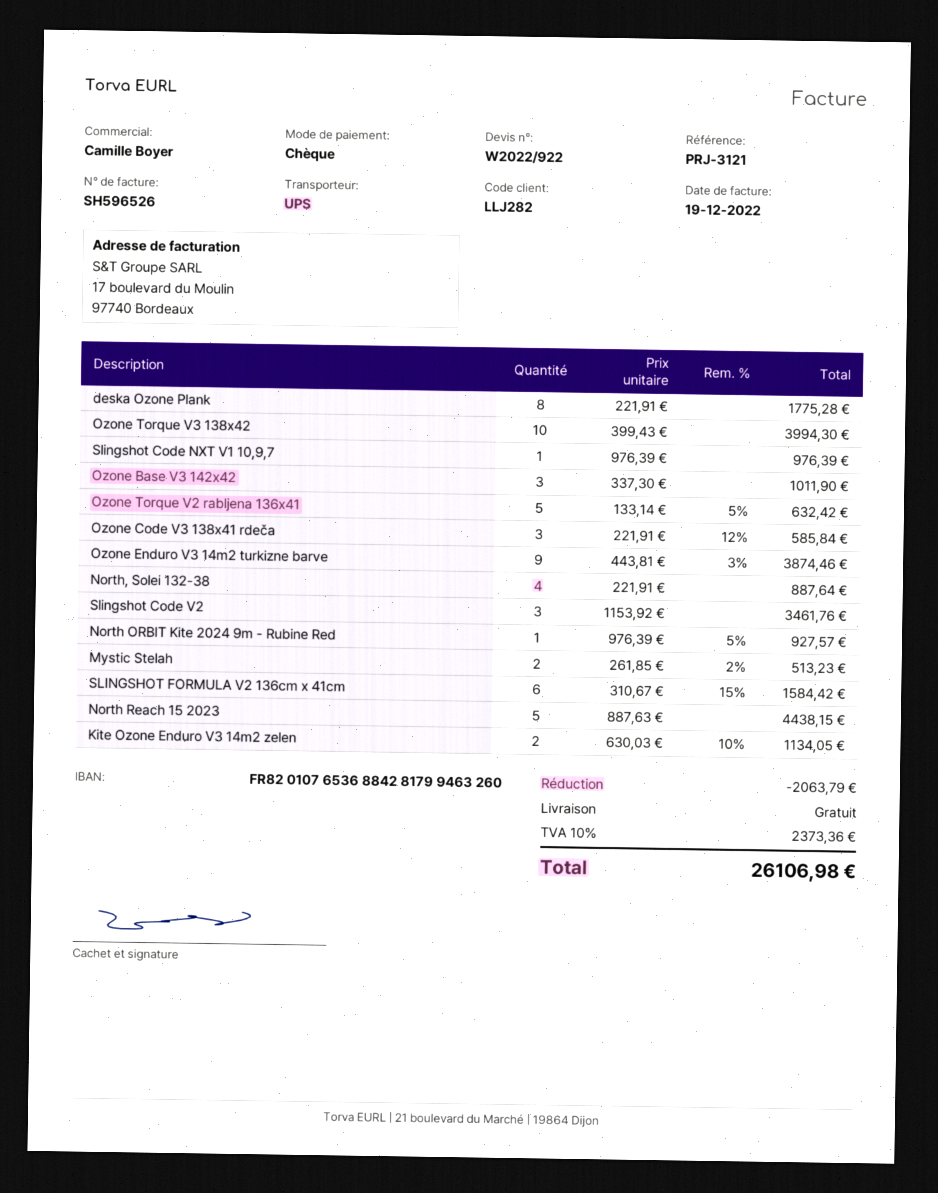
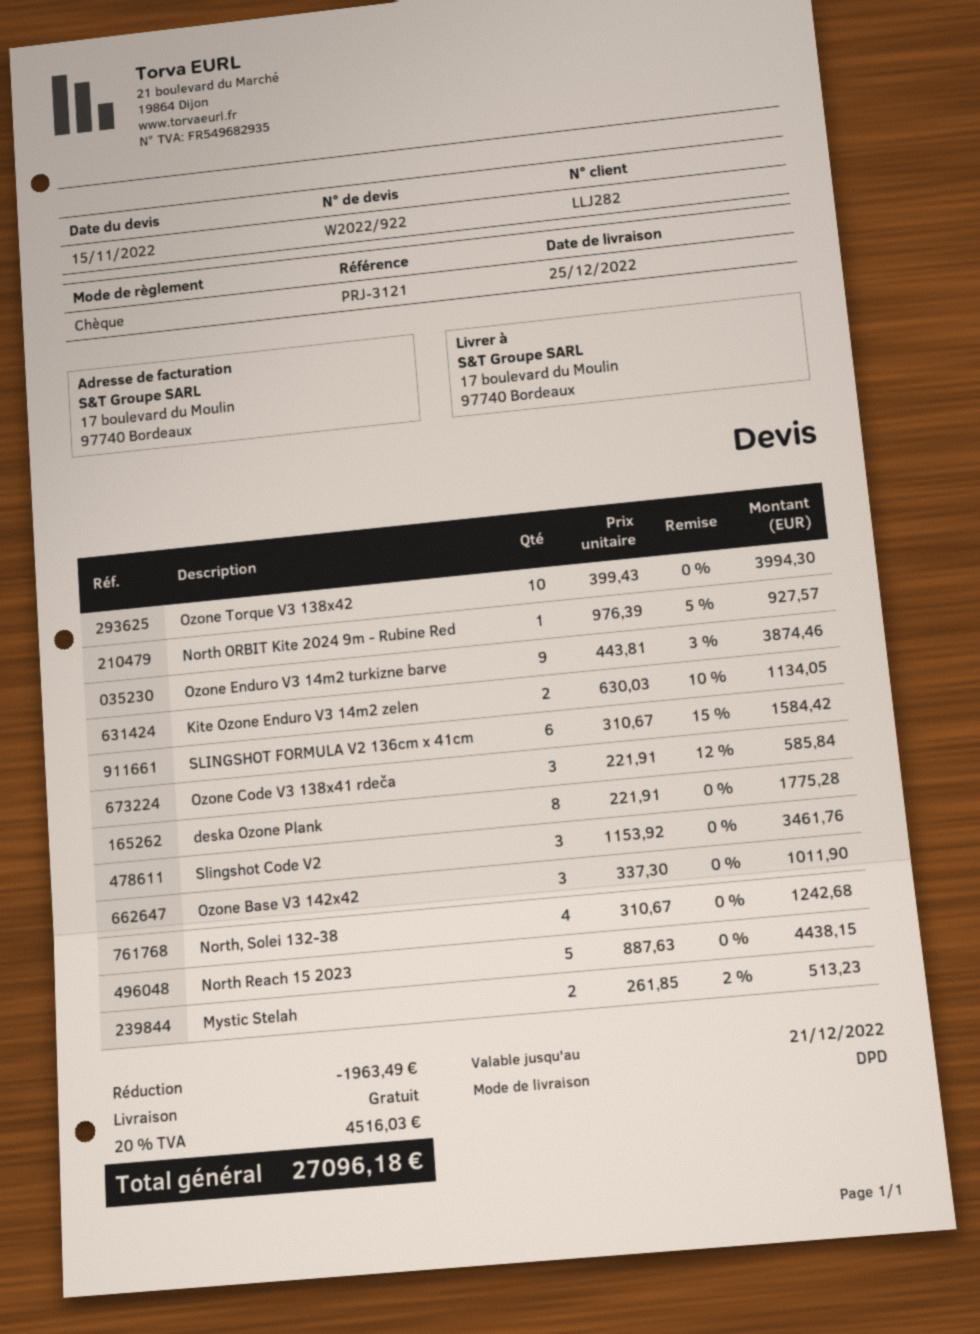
shipping method: UPS -> DPD
Slingshot Code NXT V1 10,9,7: 1 x 976.39 = 976.39 -> none
Ozone Torque V2 rabljena 136x41: 5 x 133.14 - 5% = 632.42 -> none
North, Solei 132-38: 4 x 221.91 = 887.64 -> 4 x 310.67 = 1242.68
discount: 2063.79 -> 1963.49
tax: 10% = 2373.36 -> 20% = 4516.03
total: 26106.98 -> 27096.18

